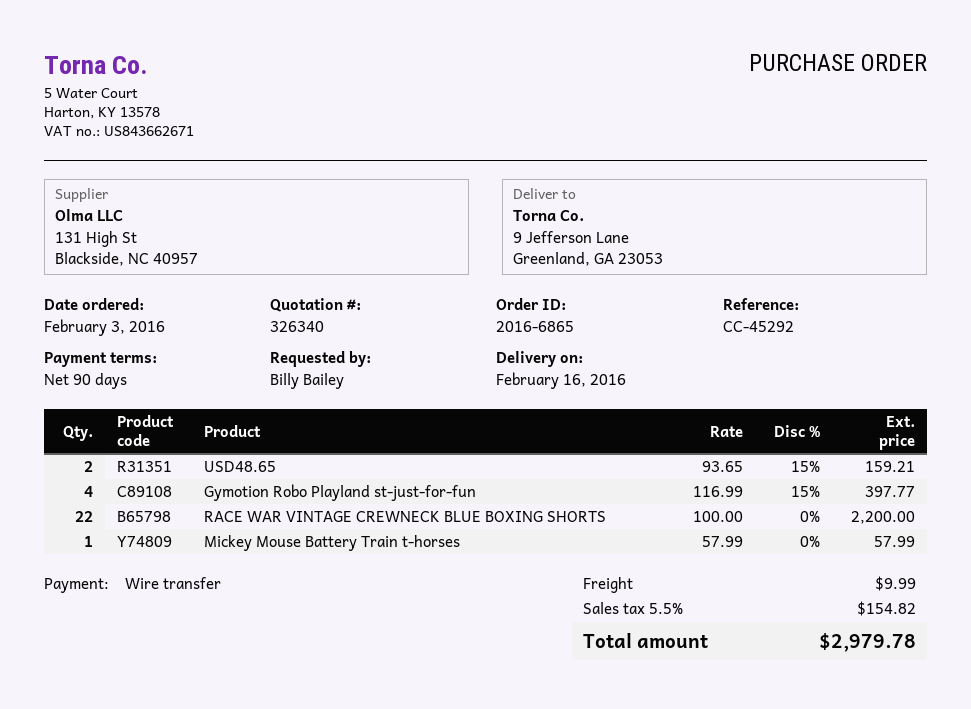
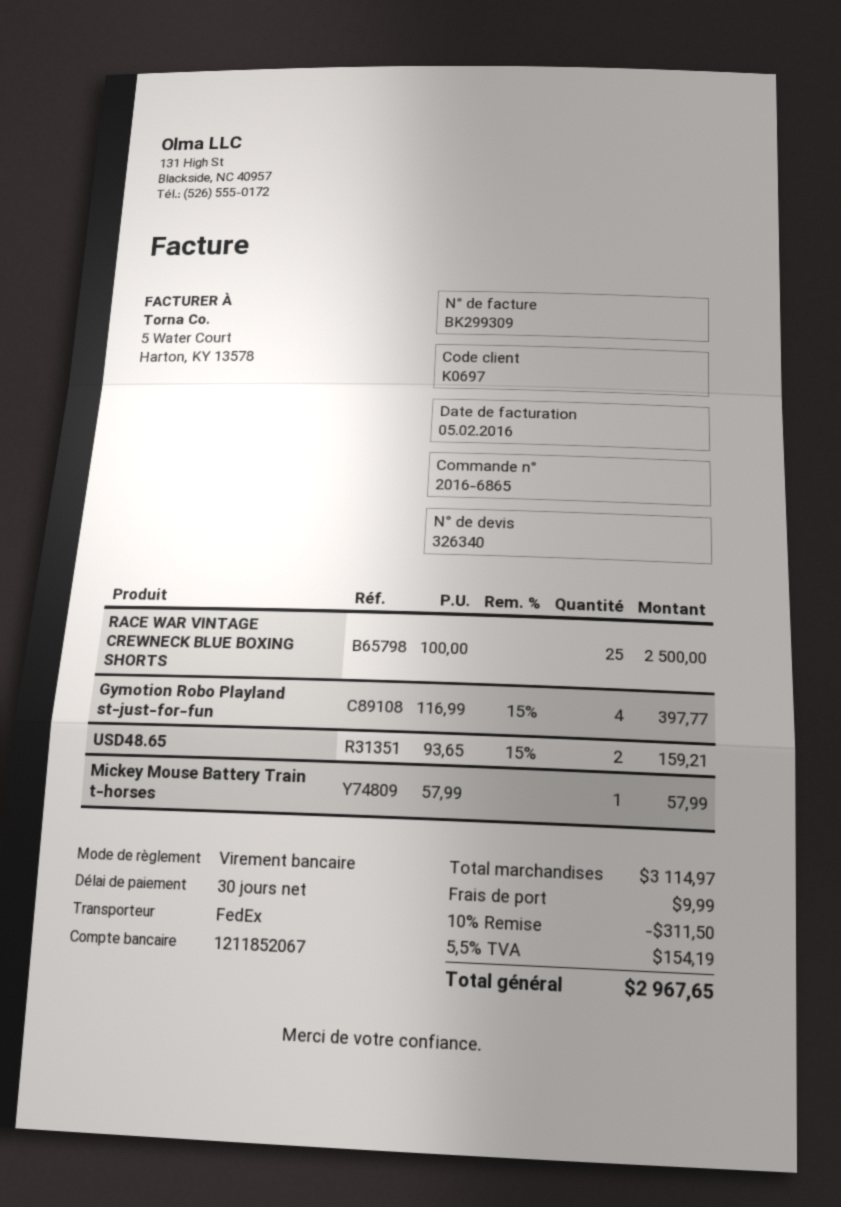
payment terms: 90 days -> 30 days
RACE WAR VINTAGE CREWNECK BLUE BOXING SHORTS: 22 x 100.00 = 2200.00 -> 25 x 100.00 = 2500.00
discount: none -> 10% = 311.50
tax: 5.5% = 154.82 -> 5.5% = 154.19
total: 2979.78 -> 2967.65

